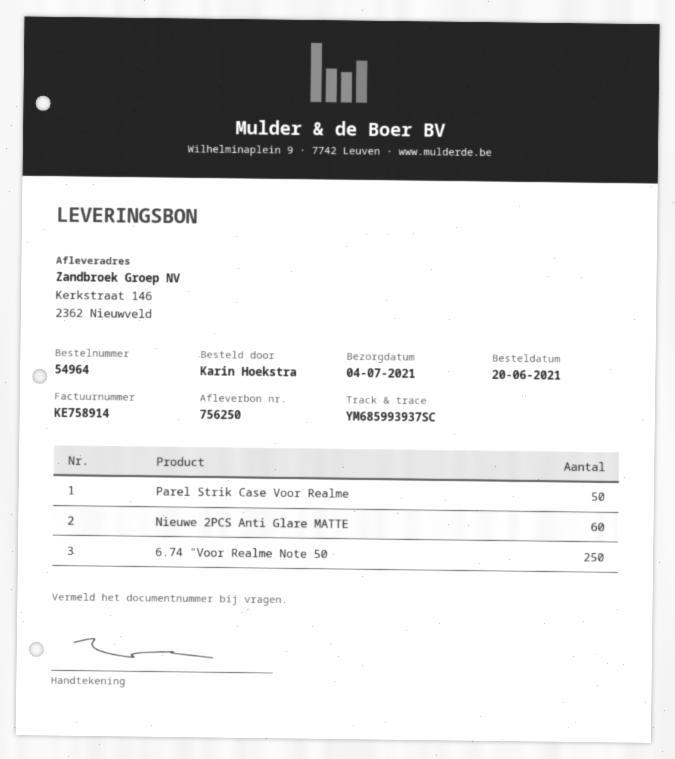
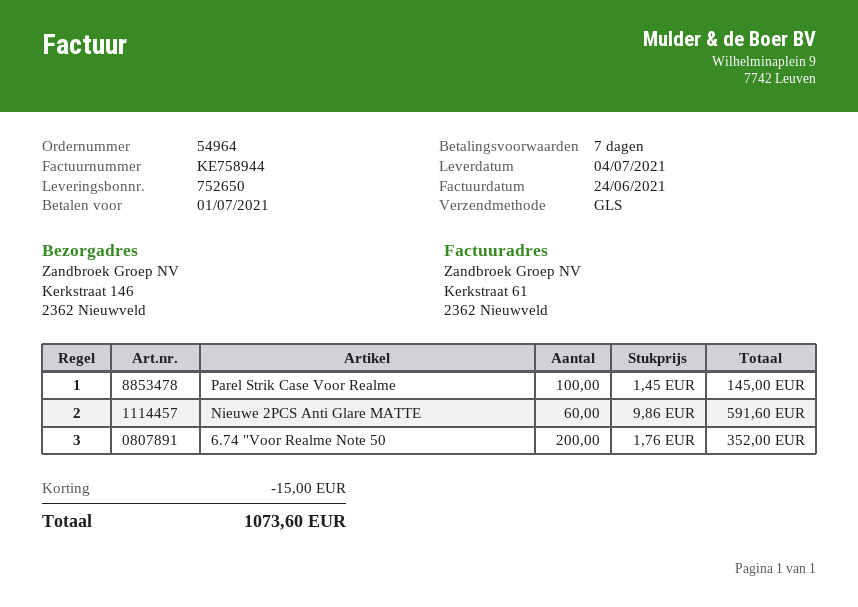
delivery note number: 756250 -> 752650
invoice number: KE758914 -> KE758944
Parel Strik Case Voor Realme: 50 -> 100
6.74 "Voor Realme Note 50: 250 -> 200

